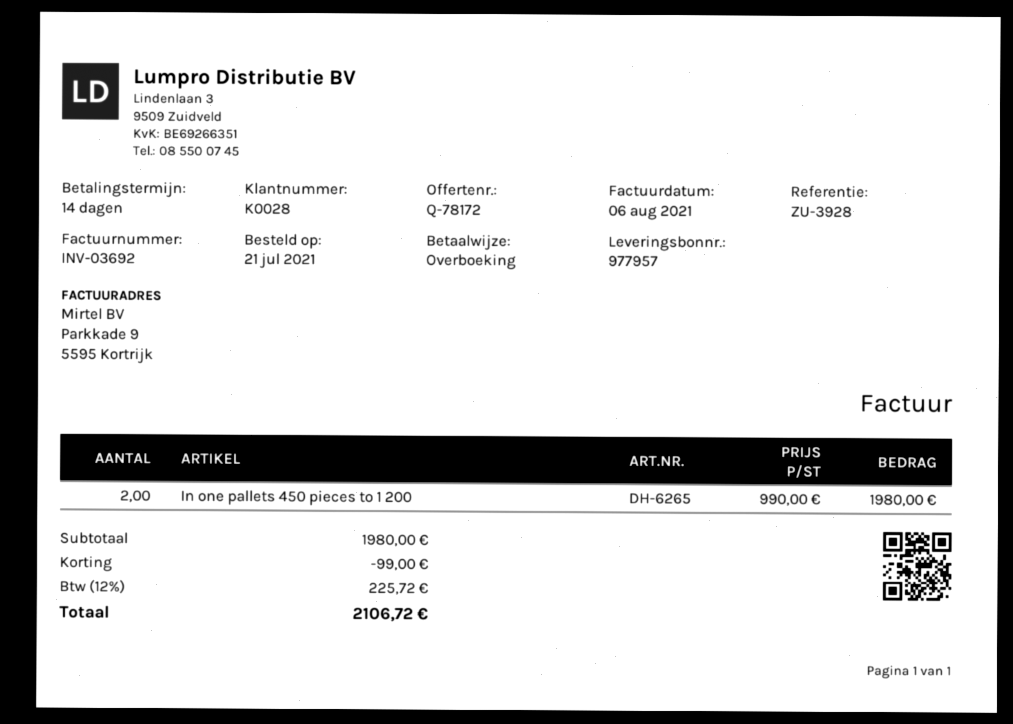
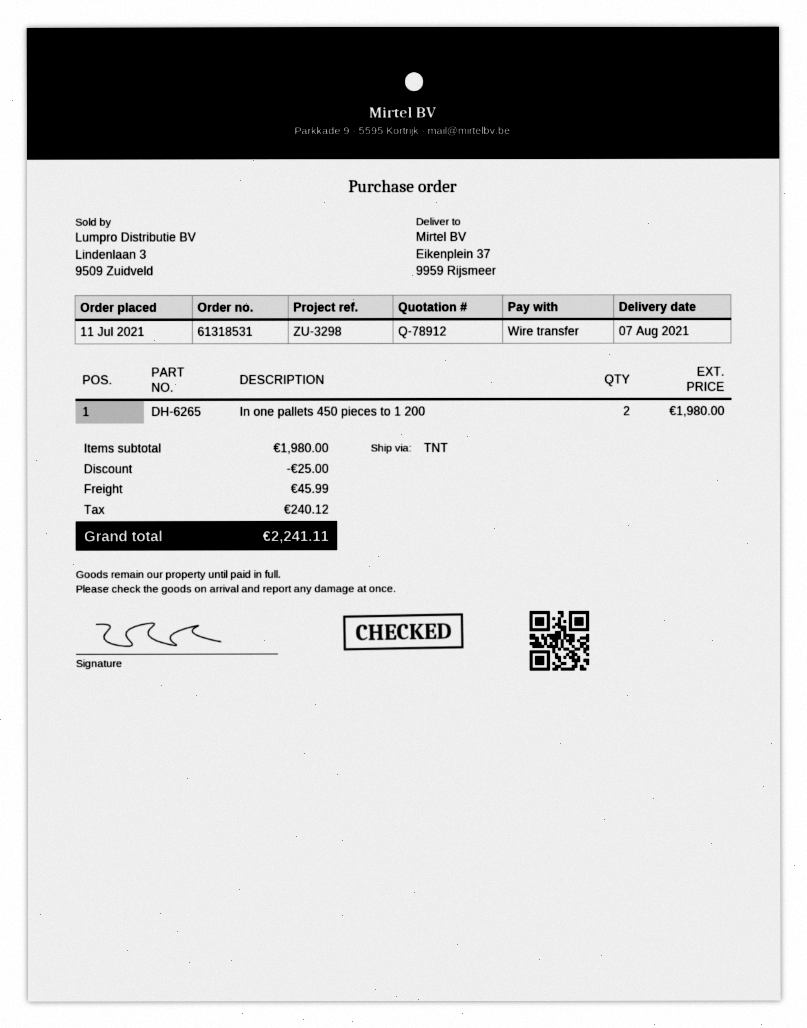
quote number: Q-78172 -> Q-78912
order date: 2021-07-21 -> 2021-07-11
reference: ZU-3928 -> ZU-3298
discount: 99.00 -> 25.00
shipping: none -> 45.99
tax: 225.72 -> 240.12
total: 2106.72 -> 2241.11

